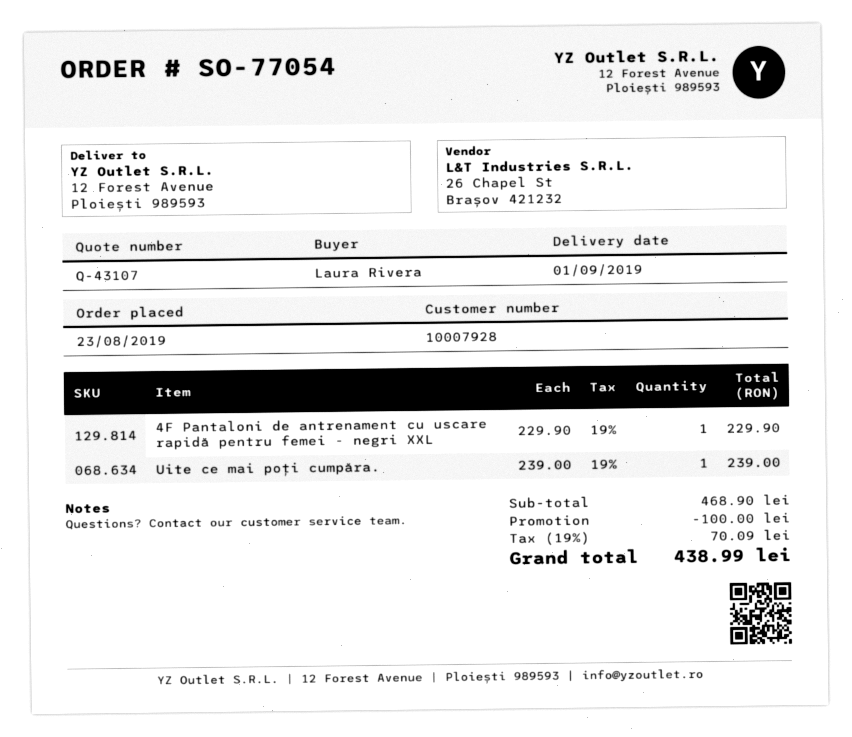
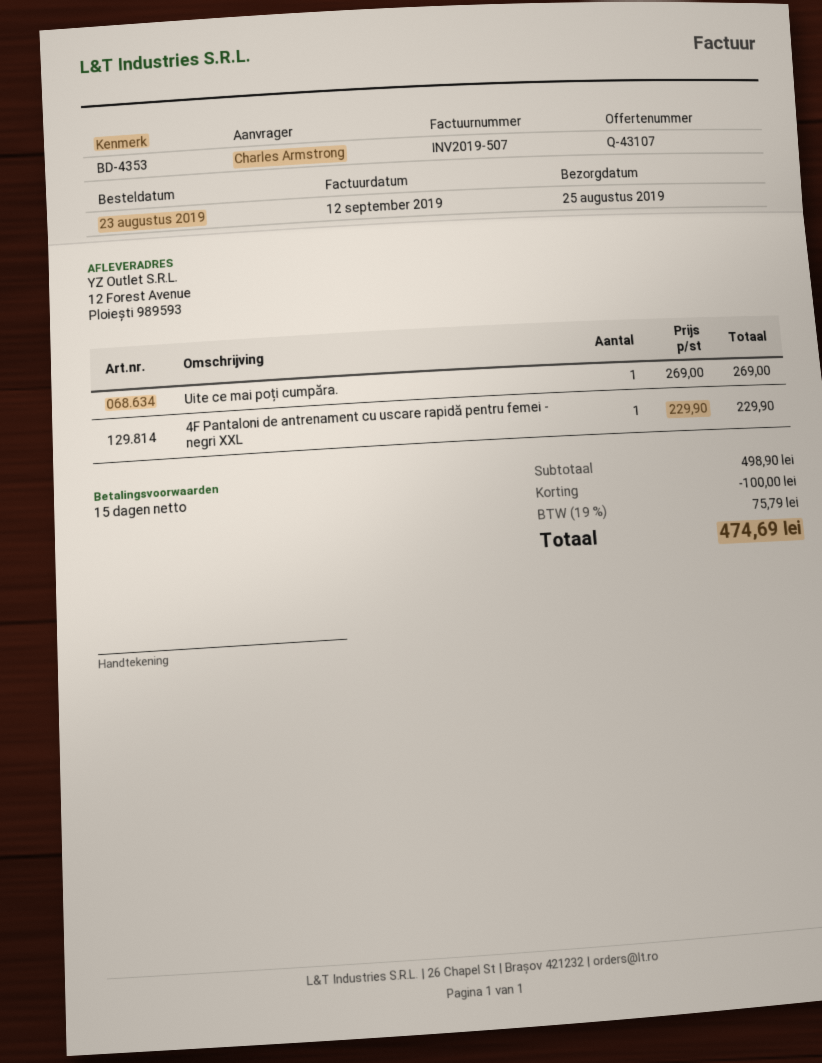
delivery date: 2019-09-01 -> 2019-08-25
ordered by: Laura Rivera -> Charles Armstrong
Uite ce mai poți cumpăra.: 1 x 239.00 = 239.00 -> 1 x 269.00 = 269.00
subtotal: 468.90 -> 498.90
tax: 19% = 70.09 -> 19% = 75.79
total: 438.99 -> 474.69

